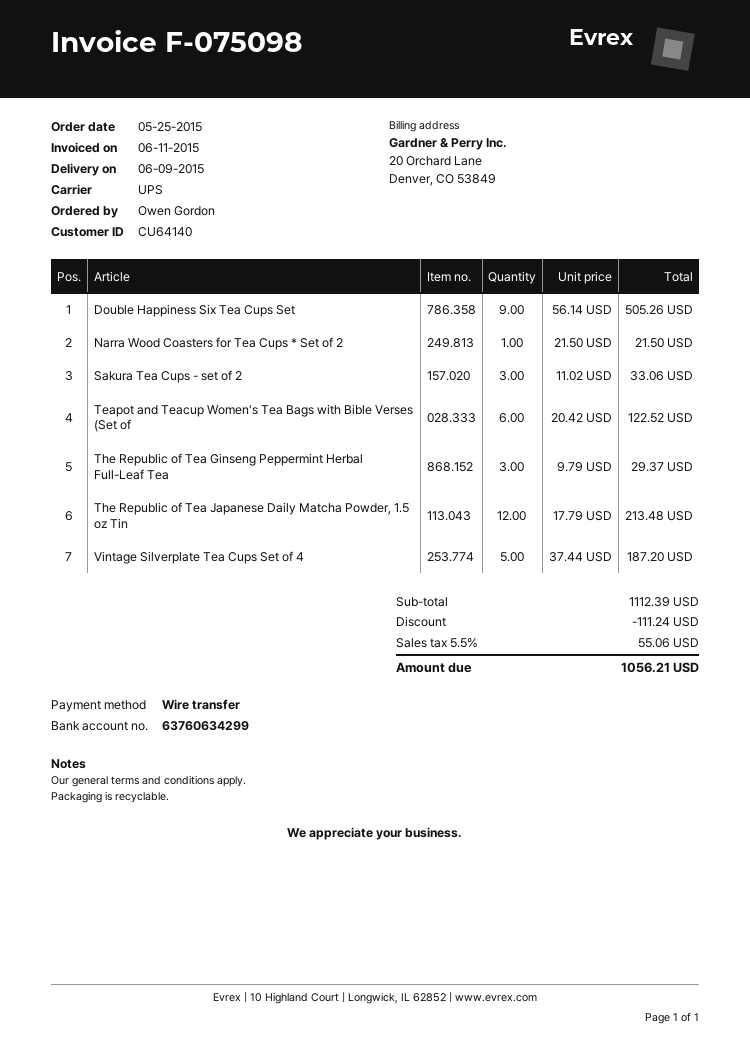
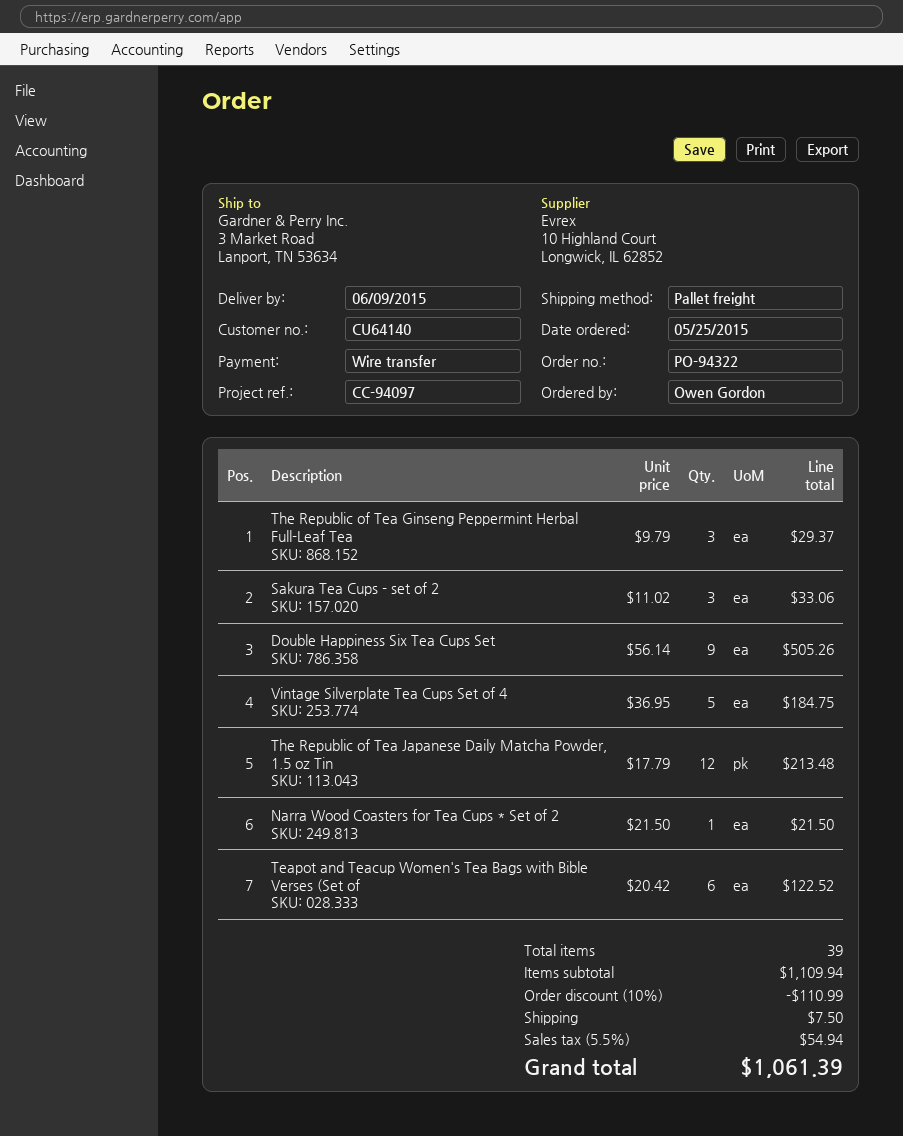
shipping method: UPS -> pallet freight
Vintage Silverplate Tea Cups Set of 4: 5 x 37.44 = 187.20 -> 5 x 36.95 = 184.75
subtotal: 1112.39 -> 1109.94
discount: 111.24 -> 110.99
shipping: none -> 7.50
tax: 5.5% = 55.06 -> 5.5% = 54.94
total: 1056.21 -> 1061.39

